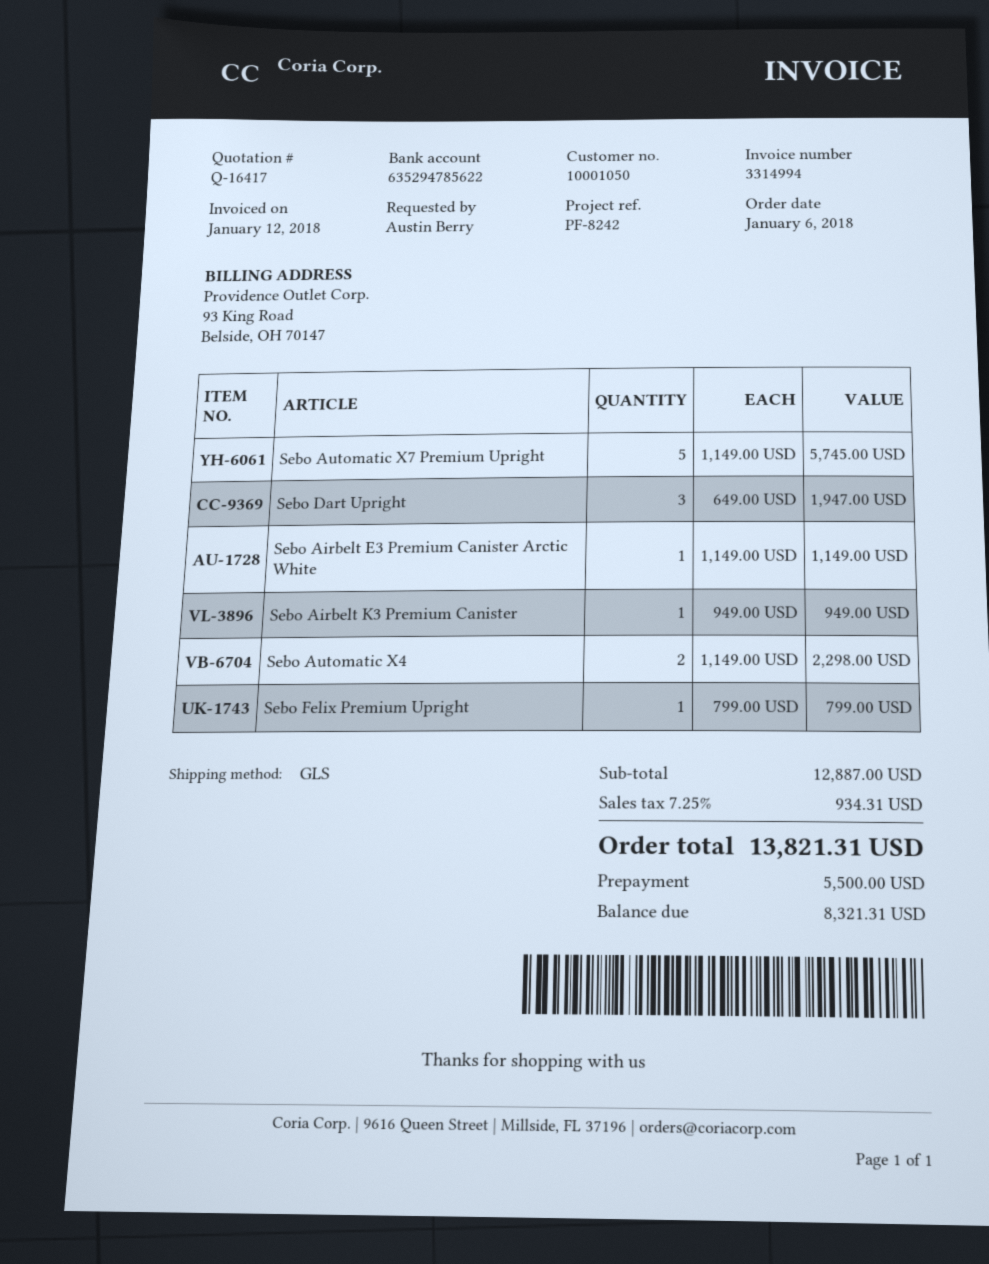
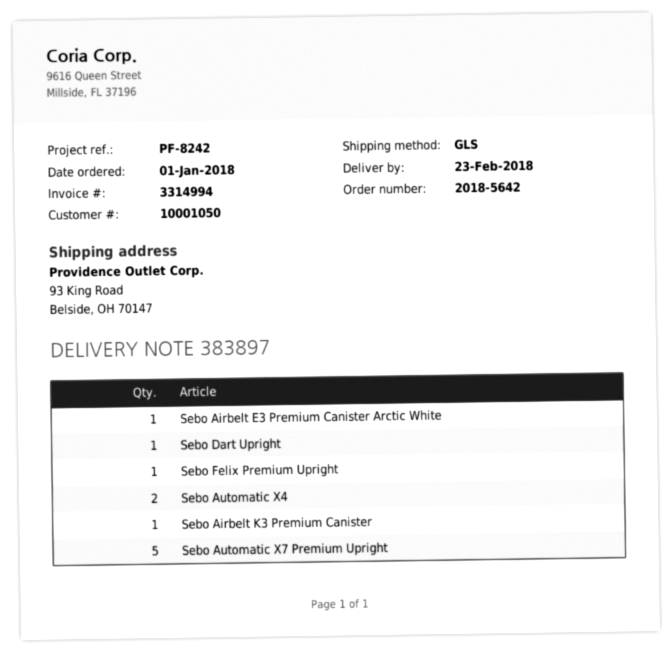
order date: 2018-01-06 -> 2018-01-01
Sebo Dart Upright: 3 -> 1

